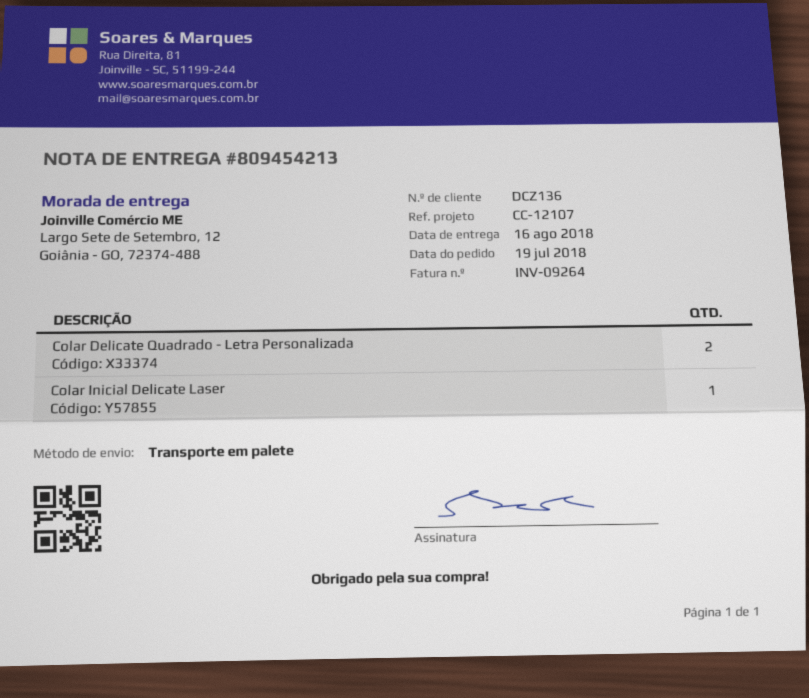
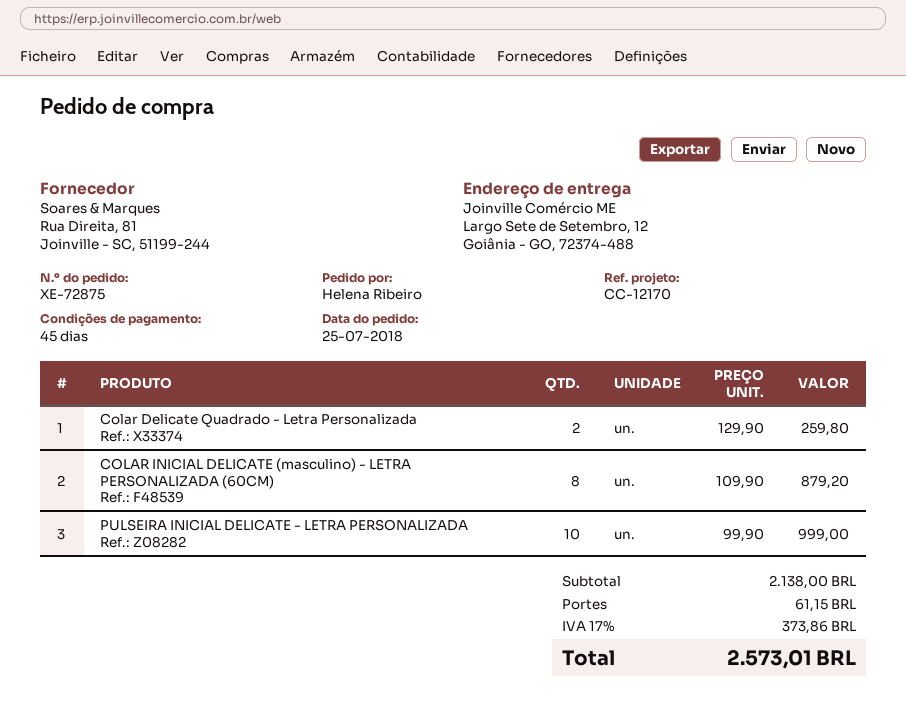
order date: 2018-07-19 -> 2018-07-25
reference: CC-12107 -> CC-12170
Colar Inicial Delicate Laser: 1 -> none
COLAR INICIAL DELICATE (masculino) - LETRA PERSONALIZADA (60CM): none -> 8
PULSEIRA INICIAL DELICATE - LETRA PERSONALIZADA: none -> 10

